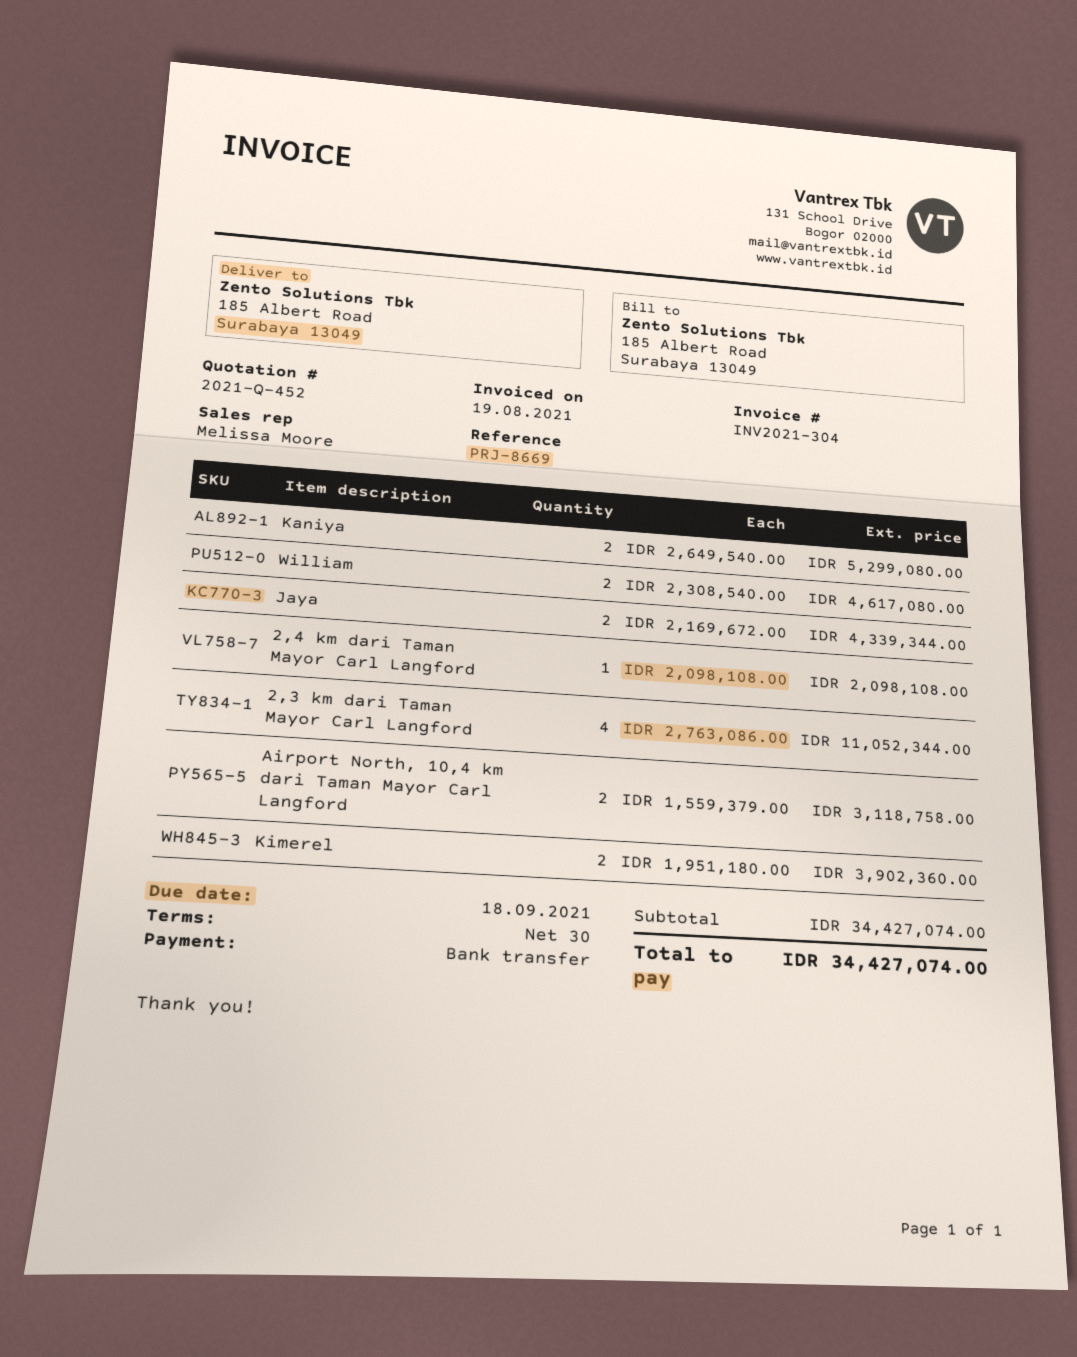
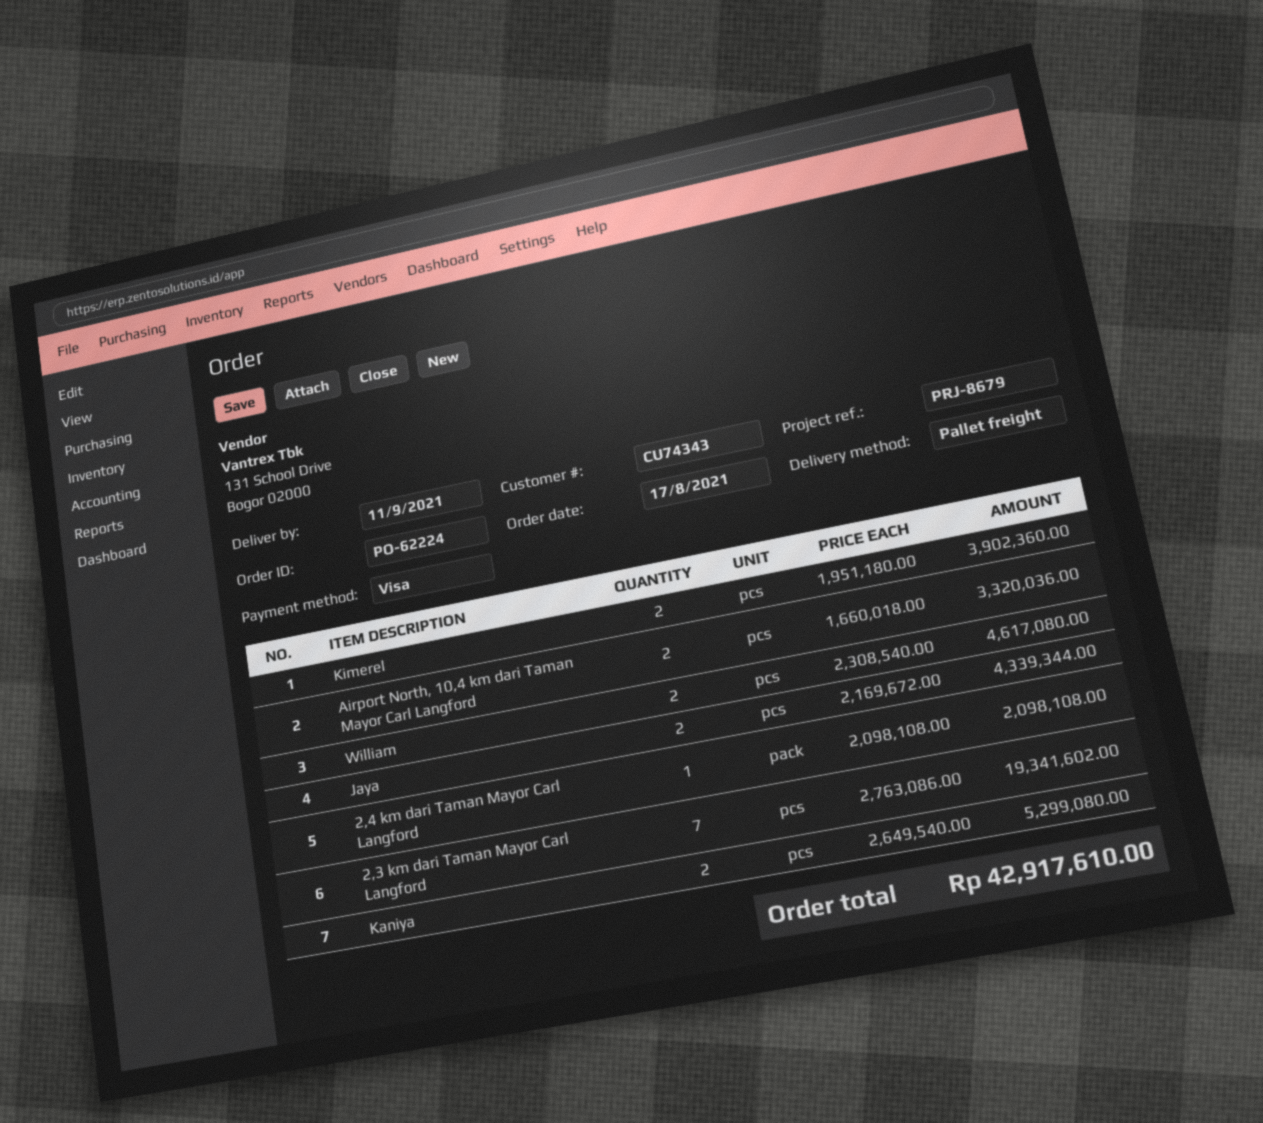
reference: PRJ-8669 -> PRJ-8679
payment method: bank transfer -> Visa
2,3 km dari Taman Mayor Carl Langford: 4 x 2763086.00 = 11052344.00 -> 7 x 2763086.00 = 19341602.00
Airport North, 10,4 km dari Taman Mayor Carl Langford: 2 x 1559379.00 = 3118758.00 -> 2 x 1660018.00 = 3320036.00
total: 34427074.00 -> 42917610.00

